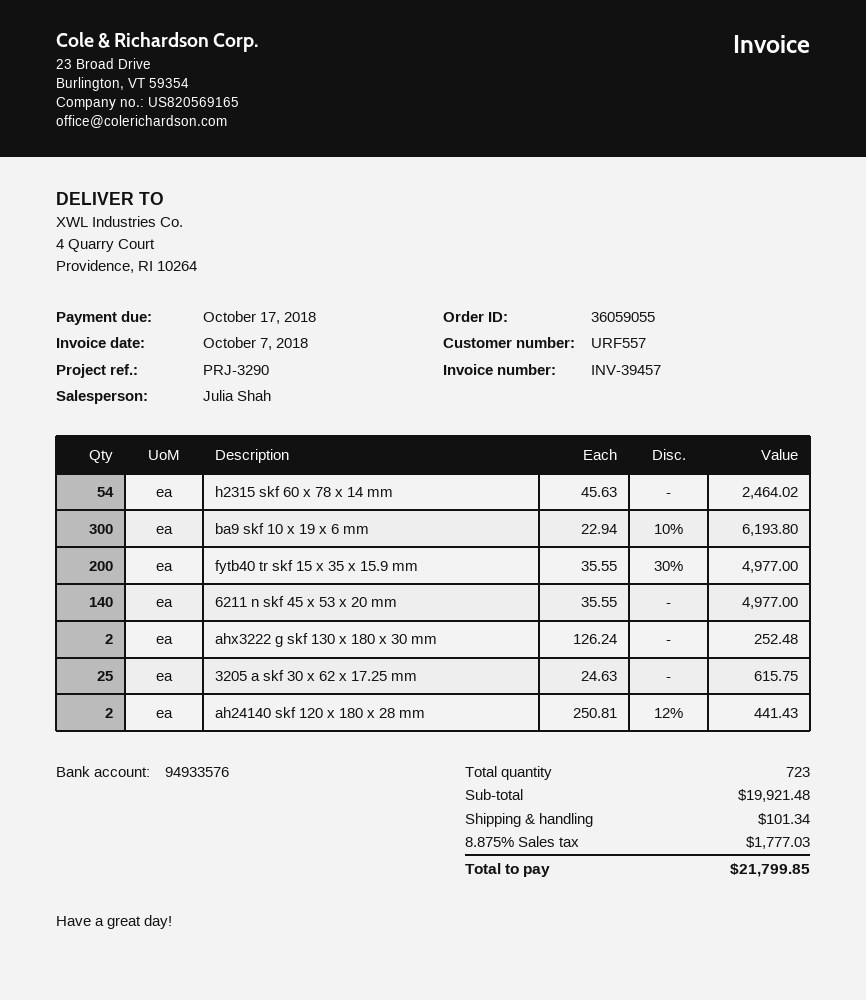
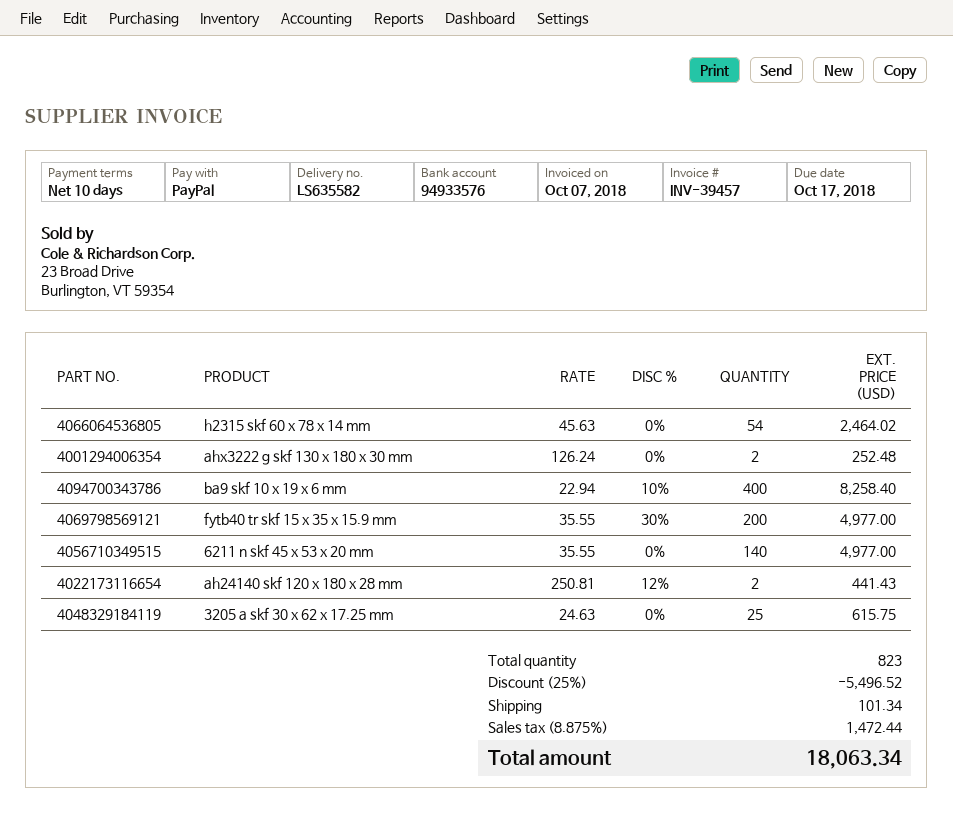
ba9 skf 10 x 19 x 6 mm: 300 x 22.94 - 10% = 6193.80 -> 400 x 22.94 - 10% = 8258.40
total quantity: 723 -> 823
discount: none -> 25% = 5496.52
tax: 8.875% = 1777.03 -> 8.875% = 1472.44
total: 21799.85 -> 18063.34

